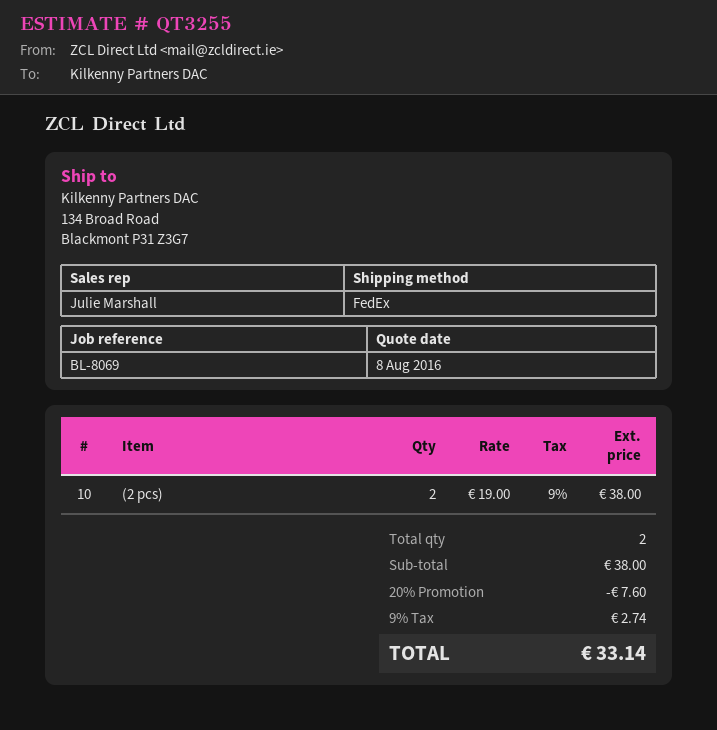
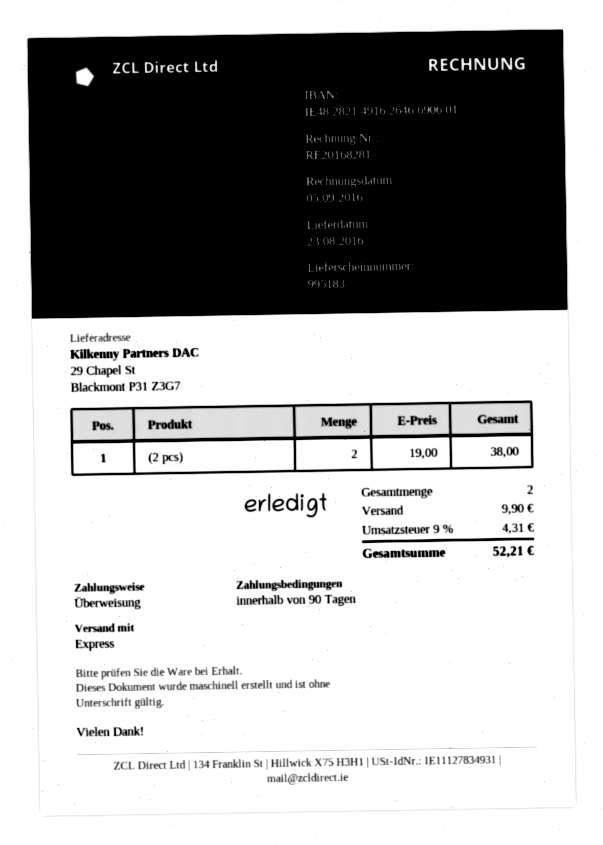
shipping method: FedEx -> express
ship to: 134 Broad Road, Blackmont P31 Z3G7 -> 29 Chapel St, Blackmont P31 Z3G7
discount: 20% = 7.60 -> none
shipping: none -> 9.90
tax: 9% = 2.74 -> 9% = 4.31
total: 33.14 -> 52.21

